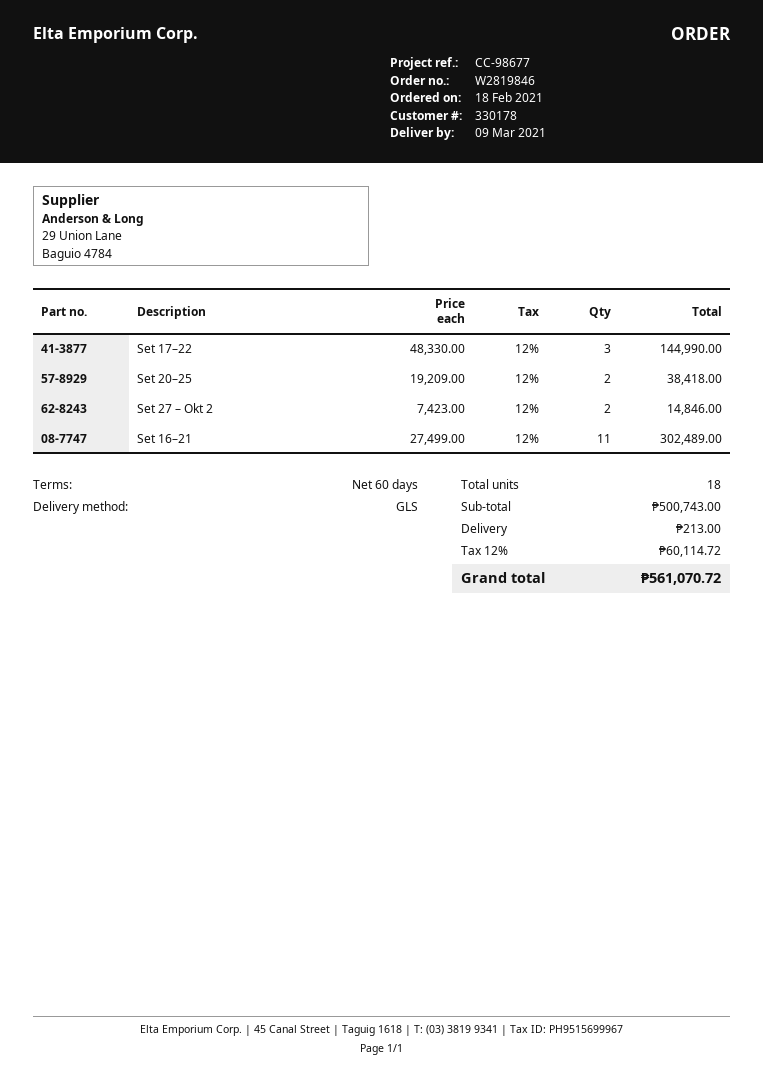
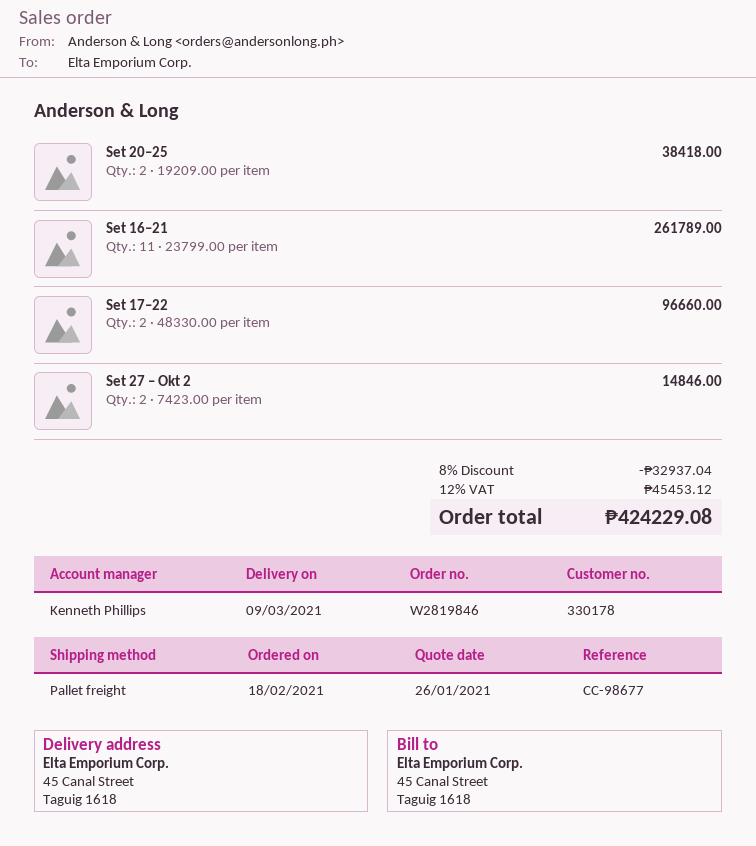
shipping method: GLS -> pallet freight
Set 17–22: 3 x 48330.00 = 144990.00 -> 2 x 48330.00 = 96660.00
Set 16–21: 11 x 27499.00 = 302489.00 -> 11 x 23799.00 = 261789.00
discount: none -> 8% = 32937.04
shipping: 213.00 -> none
tax: 12% = 60114.72 -> 12% = 45453.12
total: 561070.72 -> 424229.08

